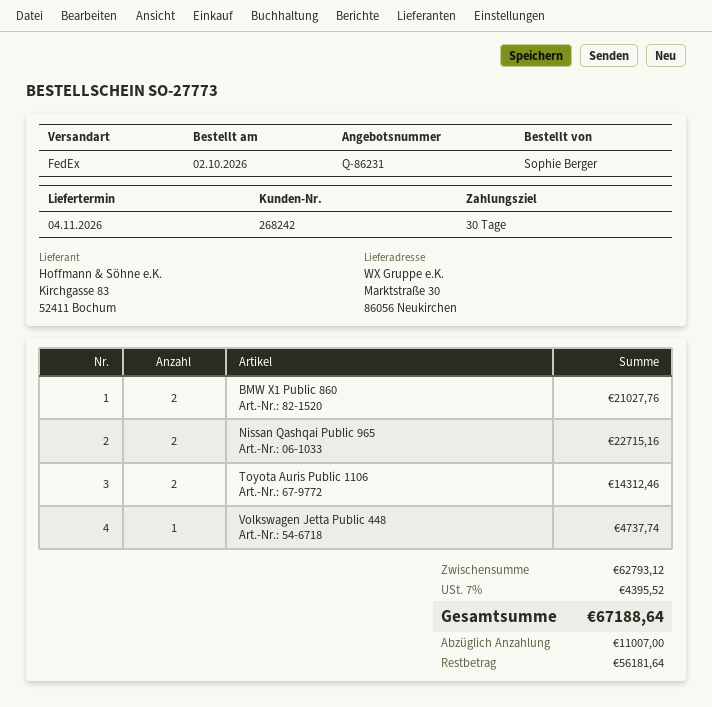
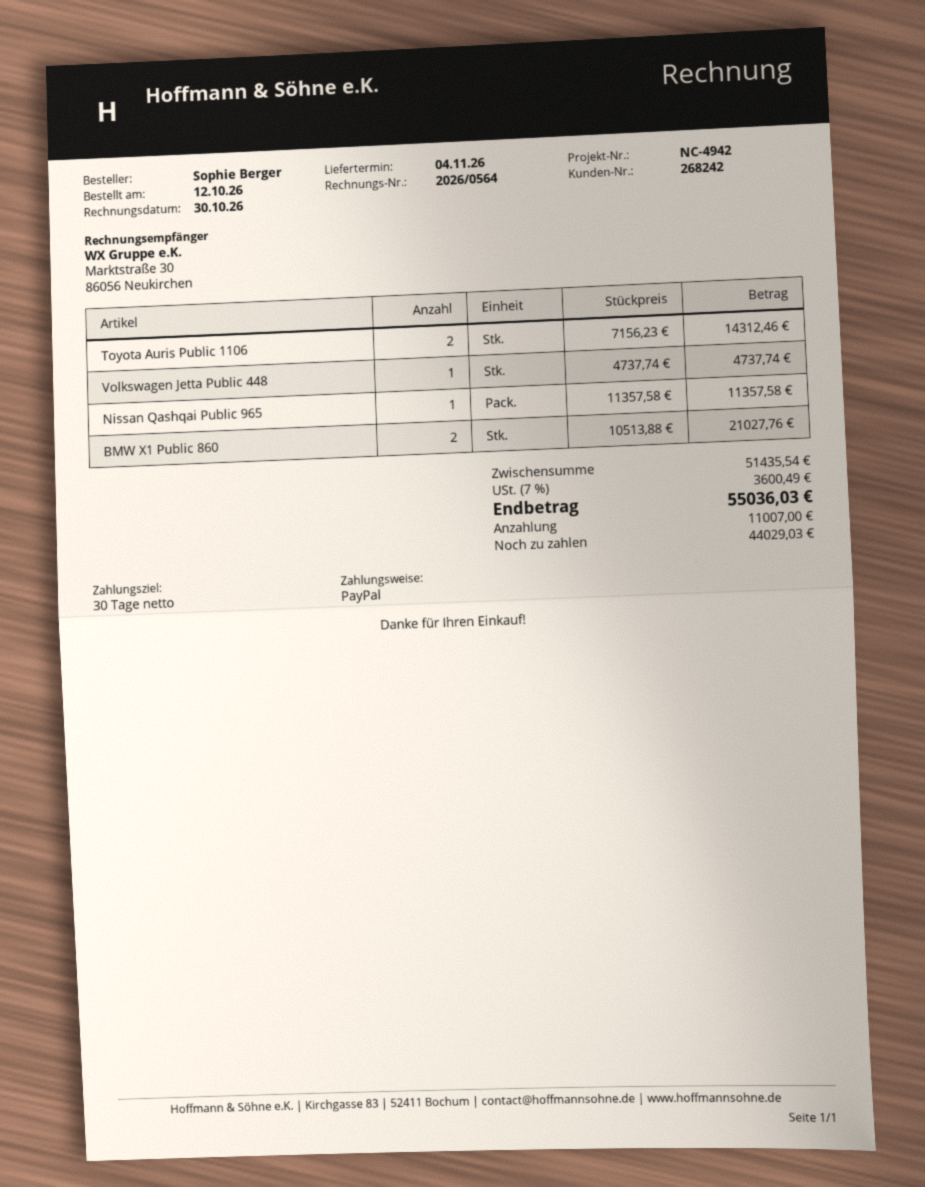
order date: 2026-10-02 -> 2026-10-12
Nissan Qashqai Public 965: 2 for 22715.16 -> 1 for 11357.58
subtotal: 62793.12 -> 51435.54
tax: 7% = 4395.52 -> 7% = 3600.49
total: 67188.64 -> 55036.03
balance: 56181.64 -> 44029.03

